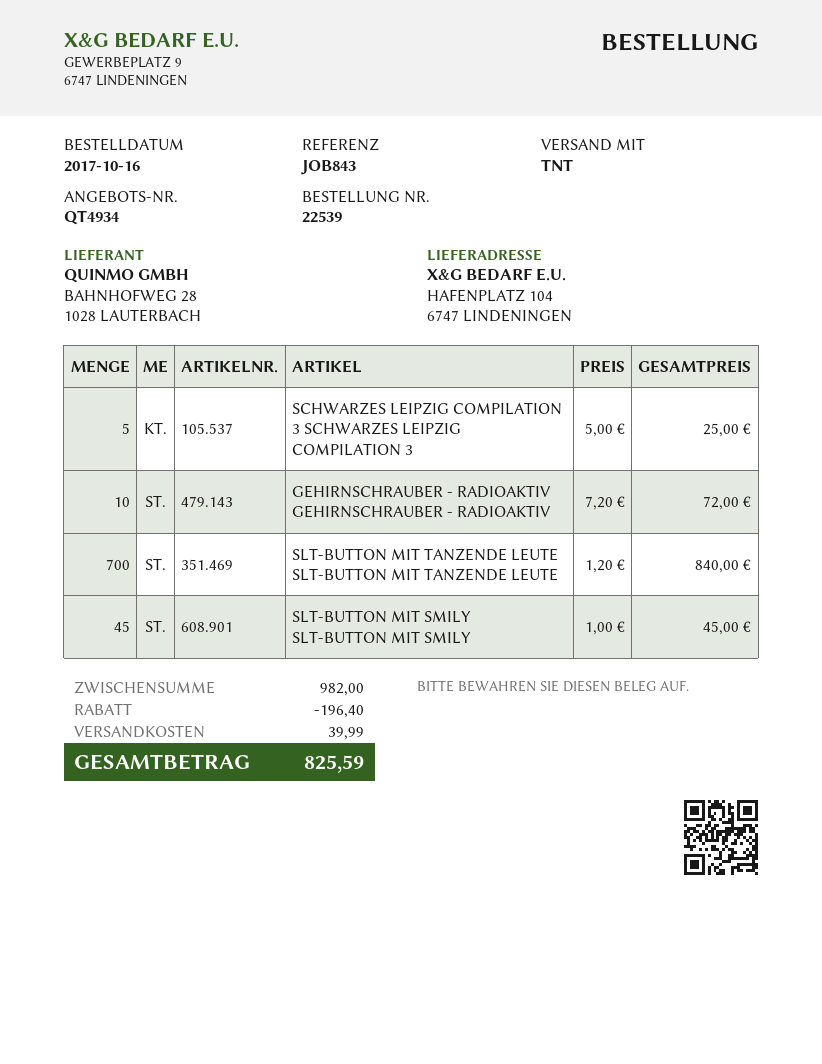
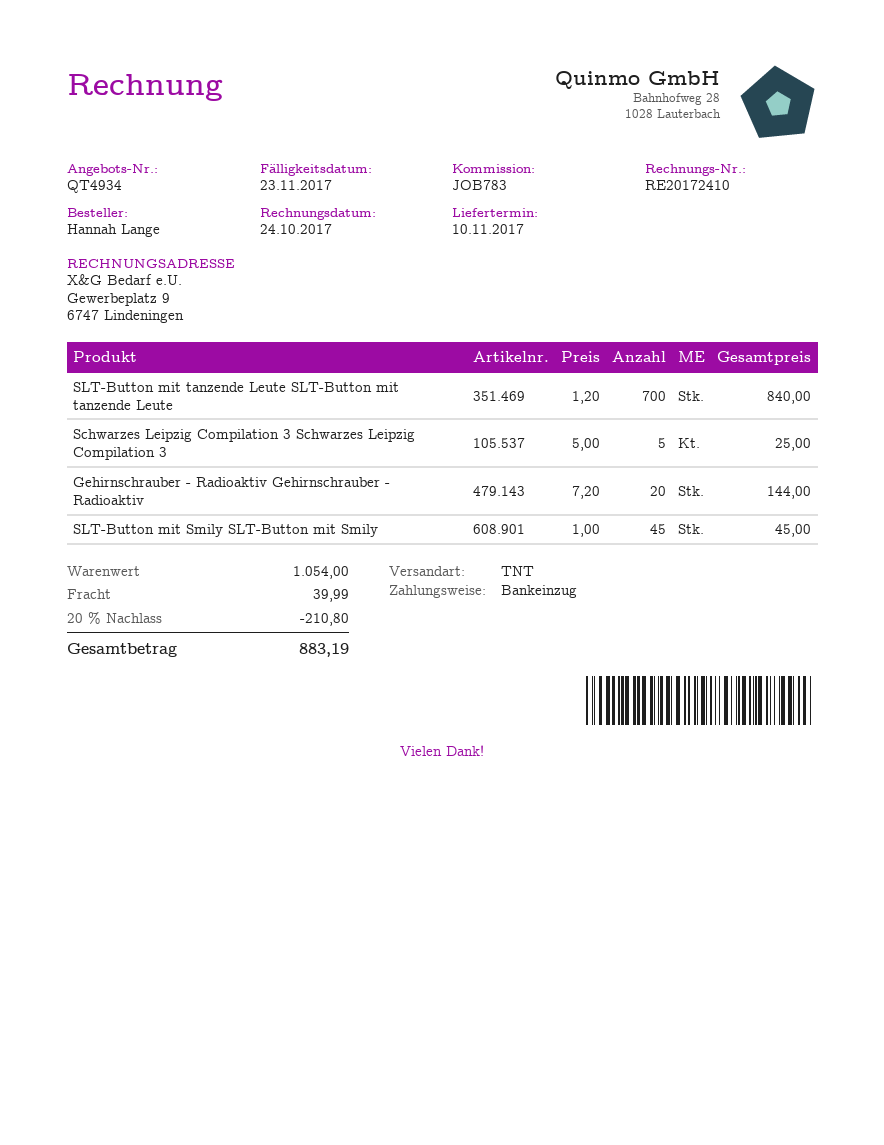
reference: JOB843 -> JOB783
GEHIRNSCHRAUBER - RADIOAKTIV GEHIRNSCHRAUBER - RADIOAKTIV: 10 x 7.20 = 72.00 -> 20 x 7.20 = 144.00
subtotal: 982.00 -> 1054.00
discount: 196.40 -> 210.80
total: 825.59 -> 883.19

